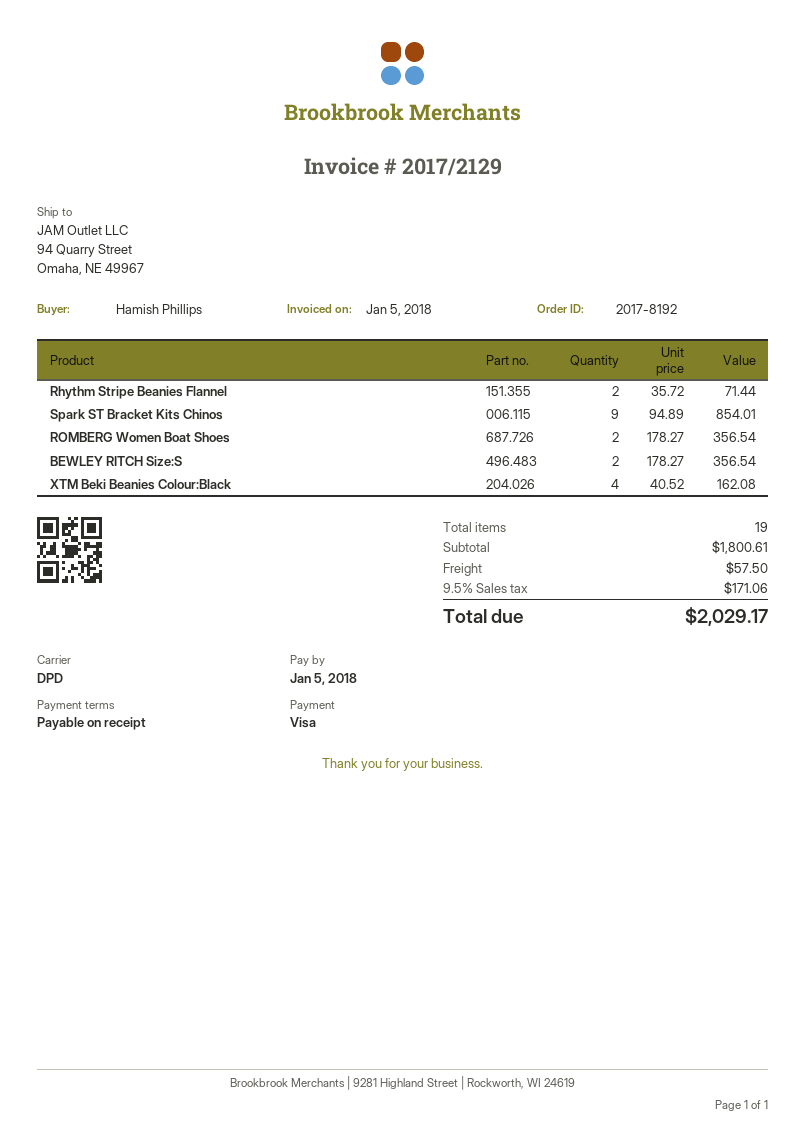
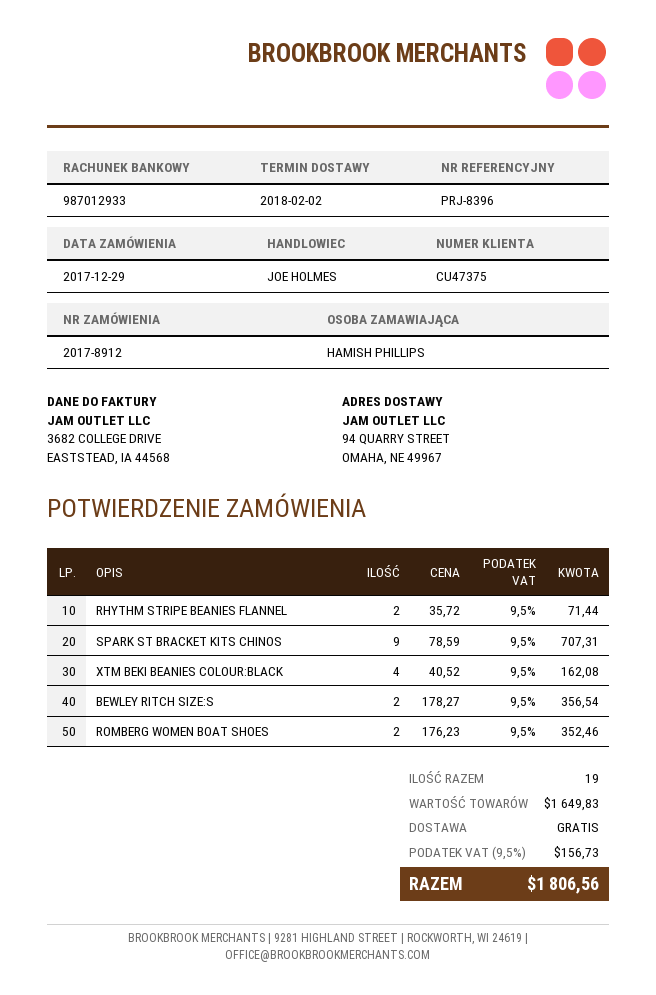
order number: 2017-8192 -> 2017-8912
Spark ST Bracket Kits Chinos: 9 x 94.89 = 854.01 -> 9 x 78.59 = 707.31
ROMBERG Women Boat Shoes: 2 x 178.27 = 356.54 -> 2 x 176.23 = 352.46
subtotal: 1800.61 -> 1649.83
shipping: 57.50 -> 0.00
tax: 9.5% = 171.06 -> 9.5% = 156.73
total: 2029.17 -> 1806.56

